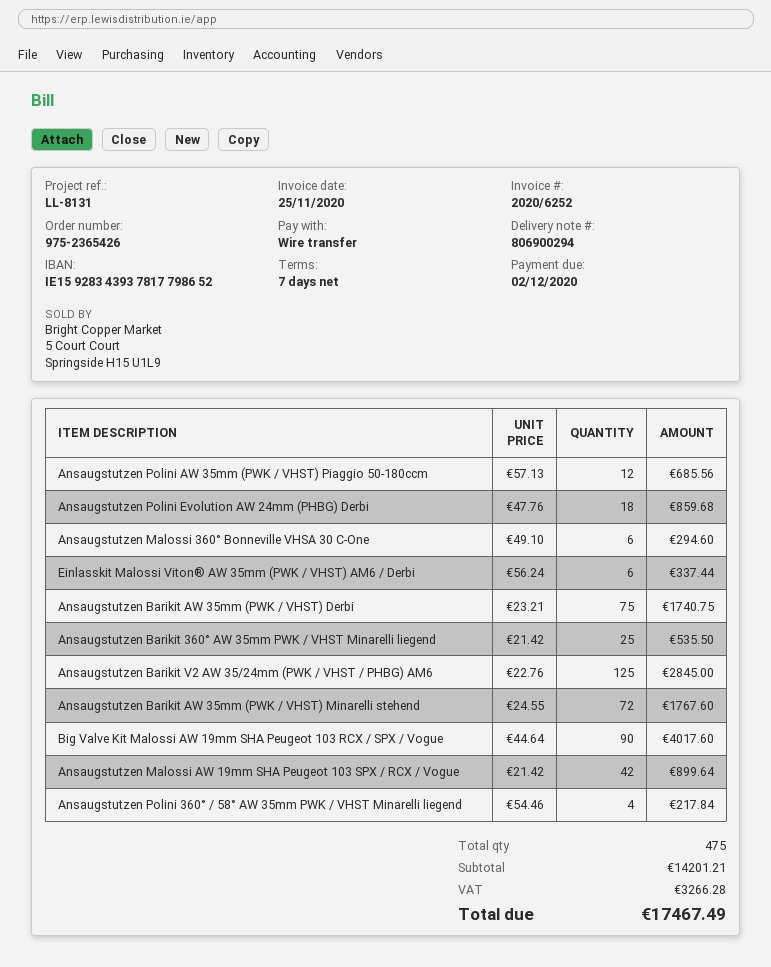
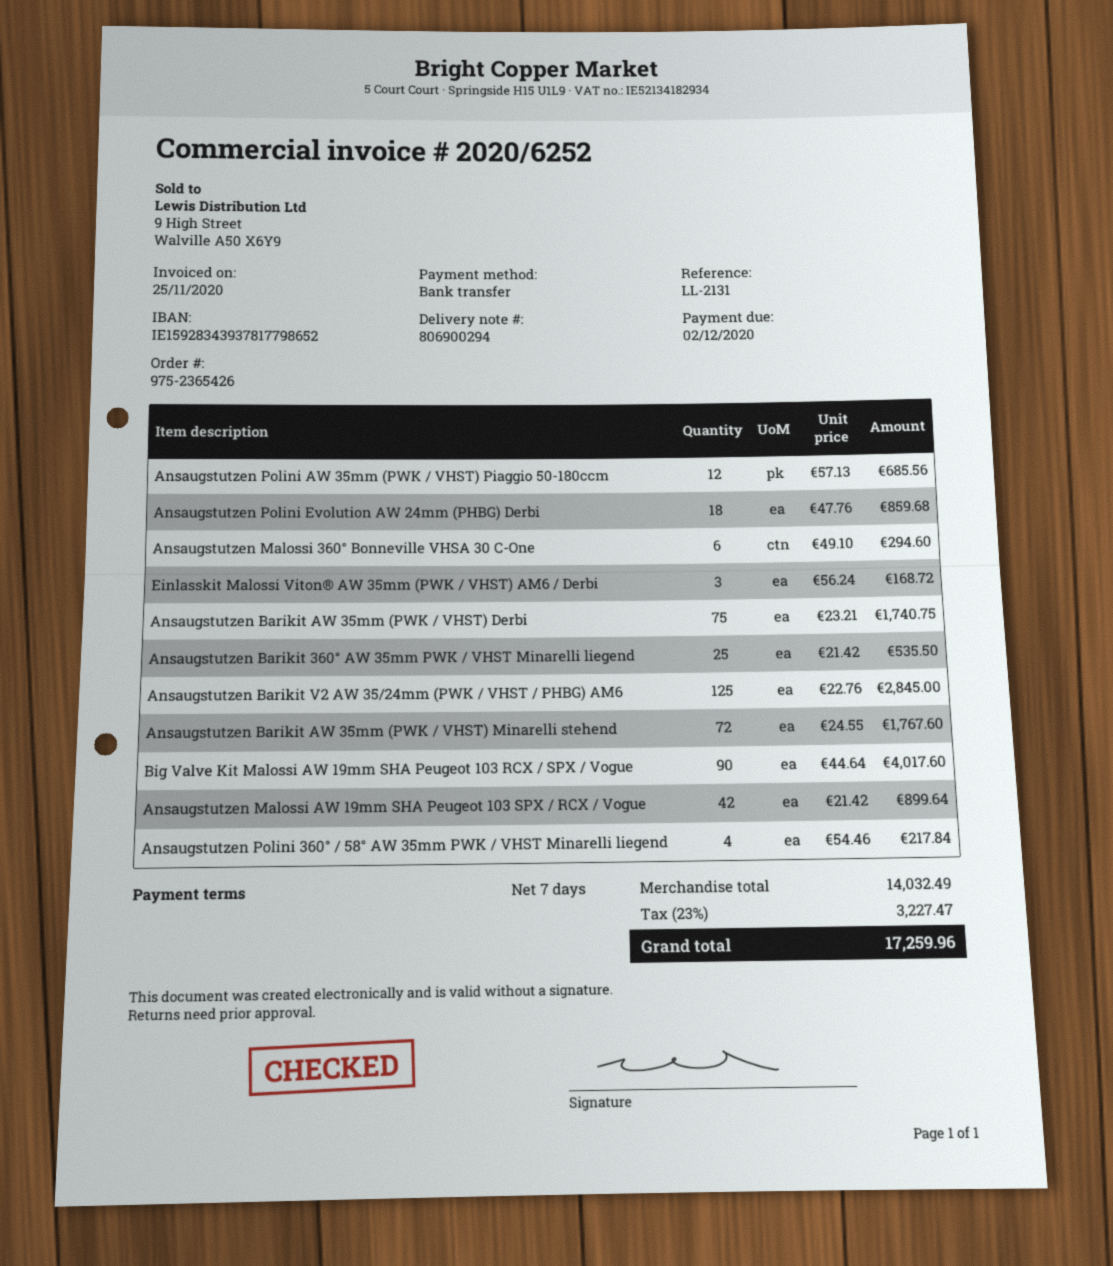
reference: LL-8131 -> LL-2131
Einlasskit Malossi Viton® AW 35mm (PWK / VHST) AM6 / Derbi: 6 x 56.24 = 337.44 -> 3 x 56.24 = 168.72
subtotal: 14201.21 -> 14032.49
tax: 3266.28 -> 3227.47
total: 17467.49 -> 17259.96

